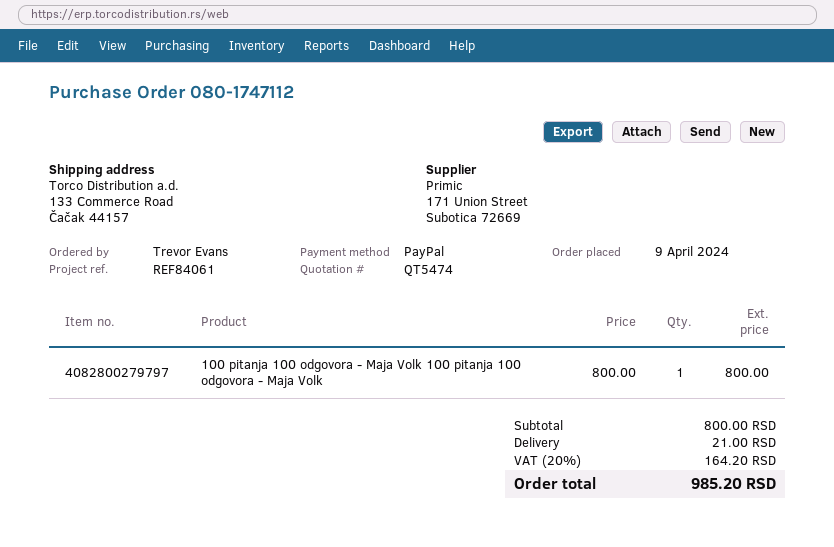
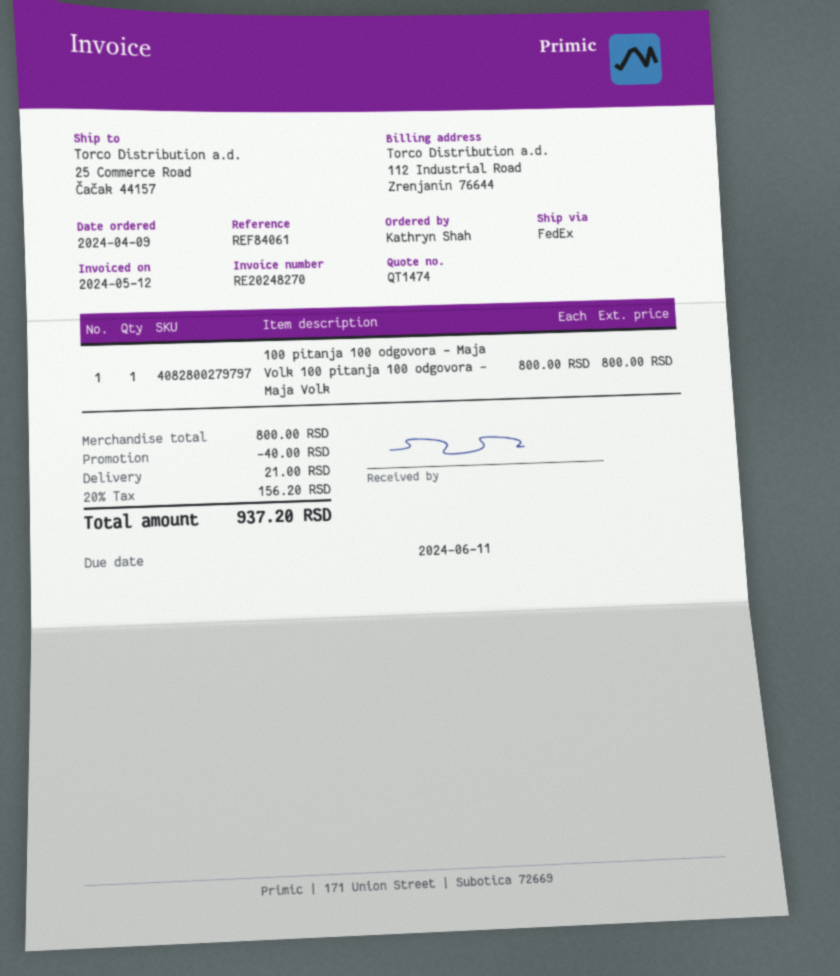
quote number: QT5474 -> QT1474
ordered by: Trevor Evans -> Kathryn Shah
ship to: 133 Commerce Road, Čačak 44157 -> 25 Commerce Road, Čačak 44157
discount: none -> 40.00
tax: 20% = 164.20 -> 20% = 156.20
total: 985.20 -> 937.20

